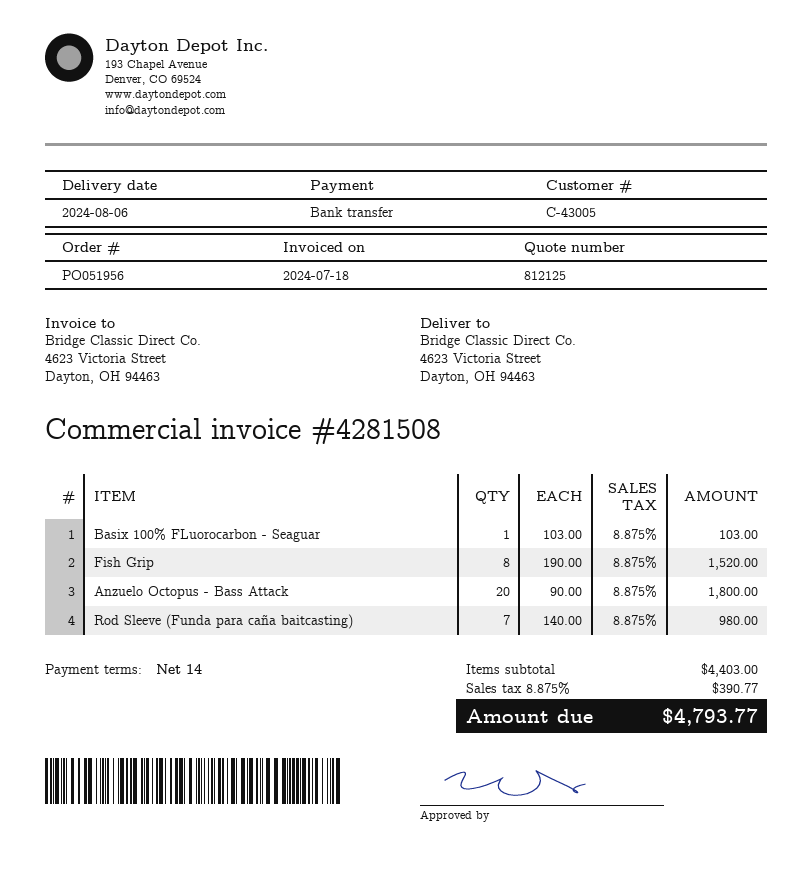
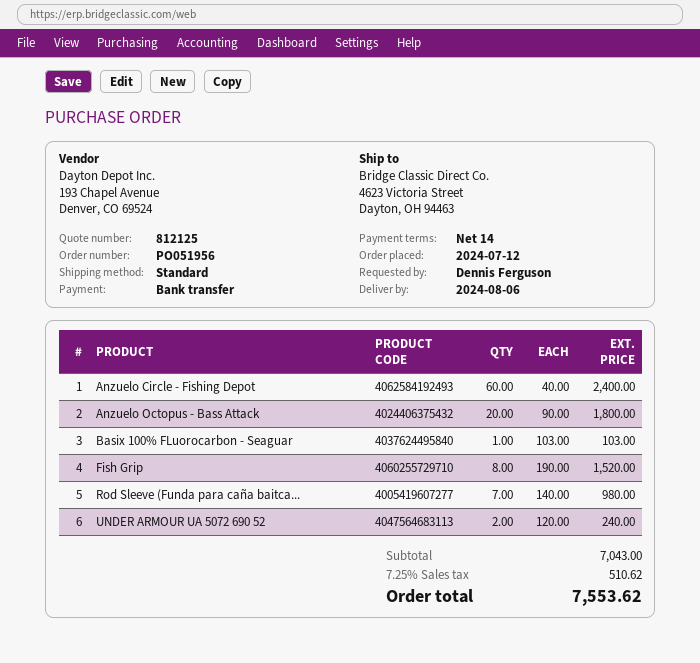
Anzuelo Circle - Fishing Depot: none -> 60 x 40.00 = 2400.00
UNDER ARMOUR UA 5072 690 52: none -> 2 x 120.00 = 240.00
subtotal: 4403.00 -> 7043.00
tax: 8.875% = 390.77 -> 7.25% = 510.62
total: 4793.77 -> 7553.62

